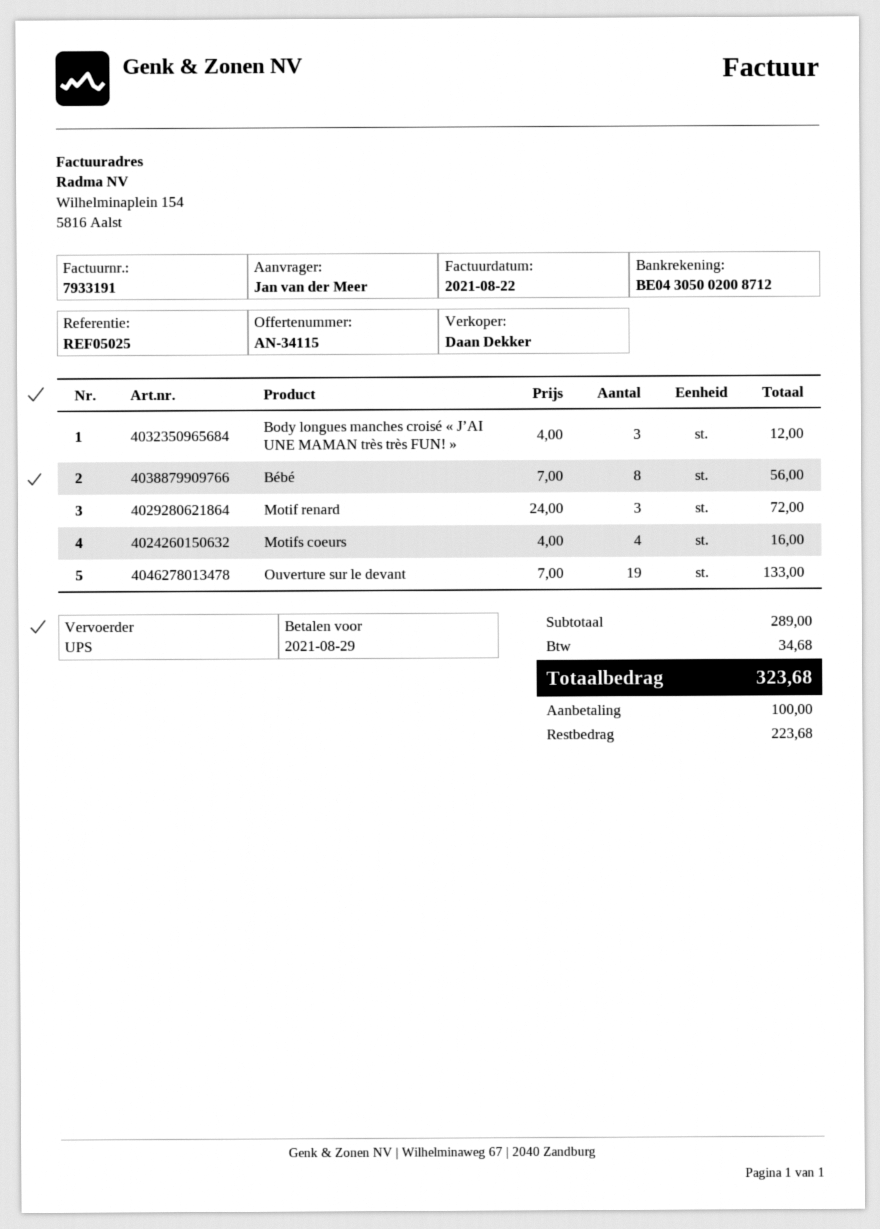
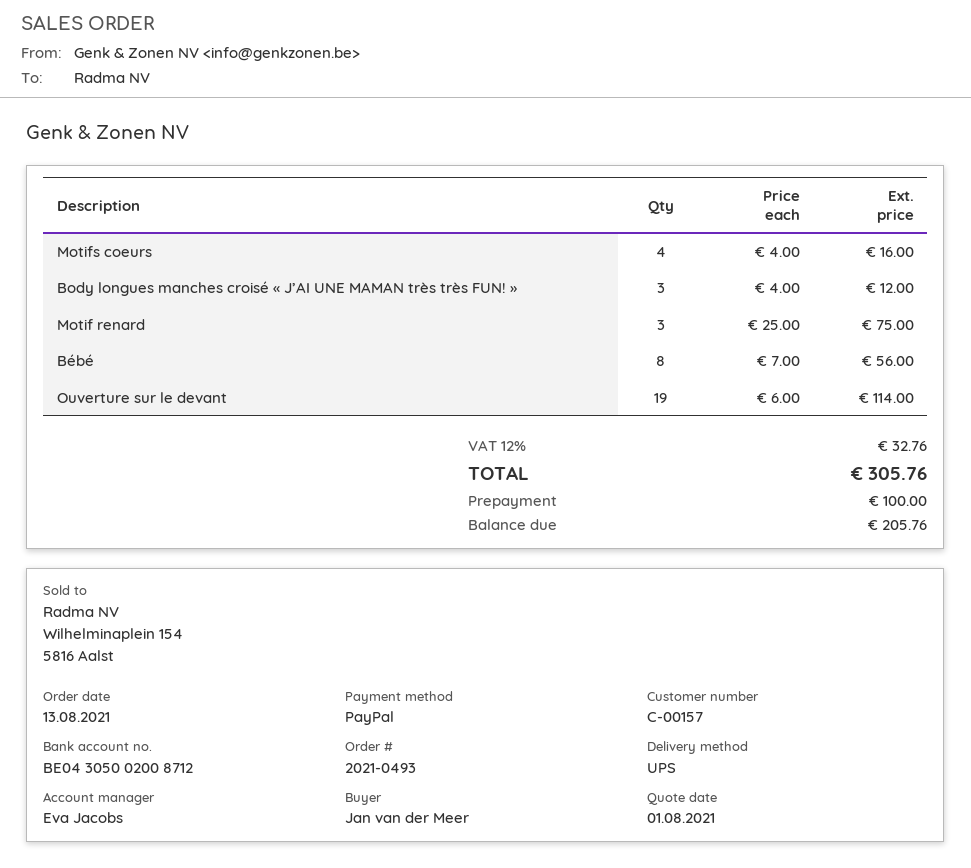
sales rep: Daan Dekker -> Eva Jacobs
Motif renard: 3 x 24.00 = 72.00 -> 3 x 25.00 = 75.00
Ouverture sur le devant: 19 x 7.00 = 133.00 -> 19 x 6.00 = 114.00
tax: 34.68 -> 32.76
total: 323.68 -> 305.76
balance: 223.68 -> 205.76

